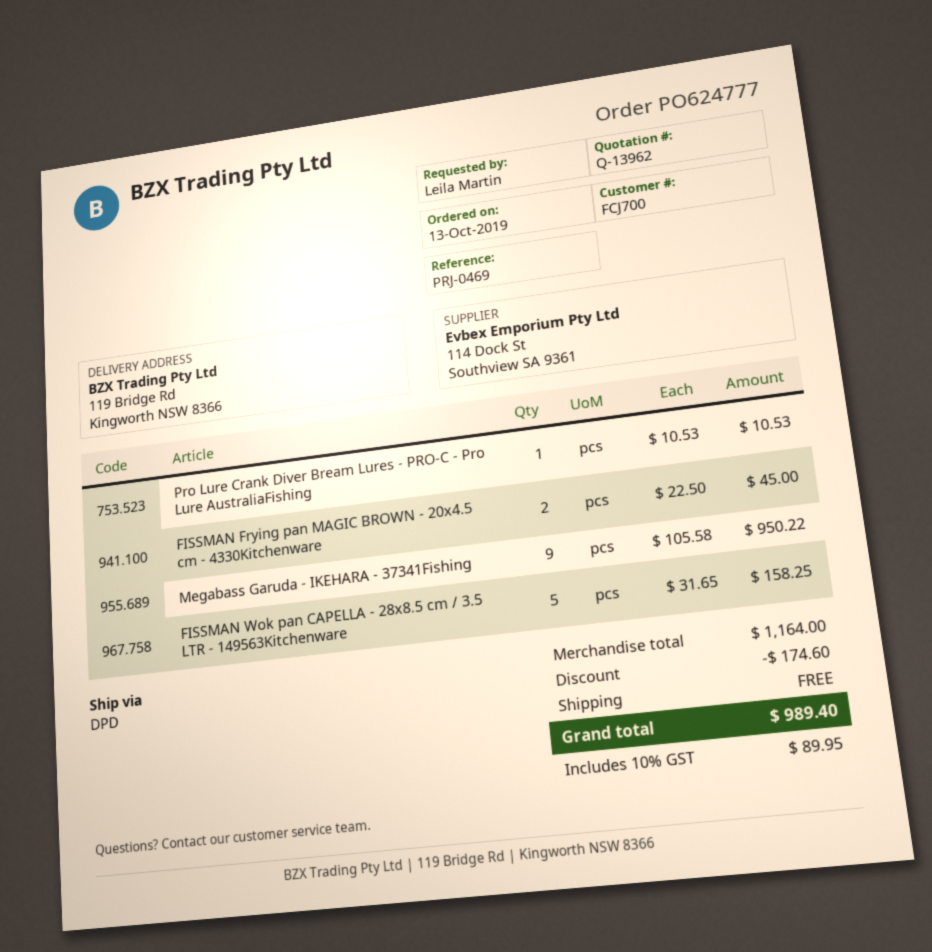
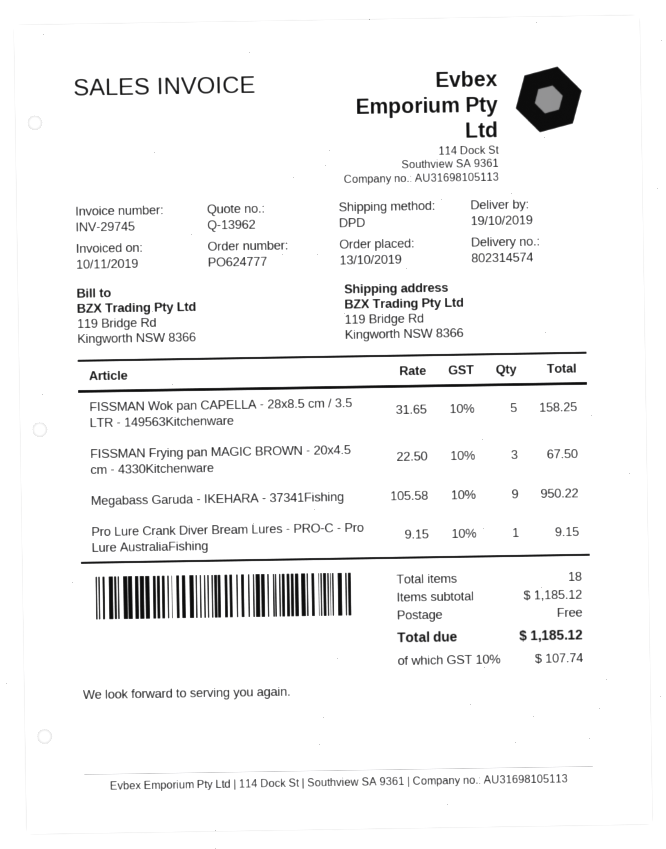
Pro Lure Crank Diver Bream Lures - PRO-C - Pro Lure AustraliaFishing: 1 x 10.53 = 10.53 -> 1 x 9.15 = 9.15
FISSMAN Frying pan MAGIC BROWN - 20x4.5 cm - 4330Kitchenware: 2 x 22.50 = 45.00 -> 3 x 22.50 = 67.50
subtotal: 1164.00 -> 1185.12
discount: 174.60 -> none
tax: 10% = 89.95 -> 10% = 107.74
total: 989.40 -> 1185.12

